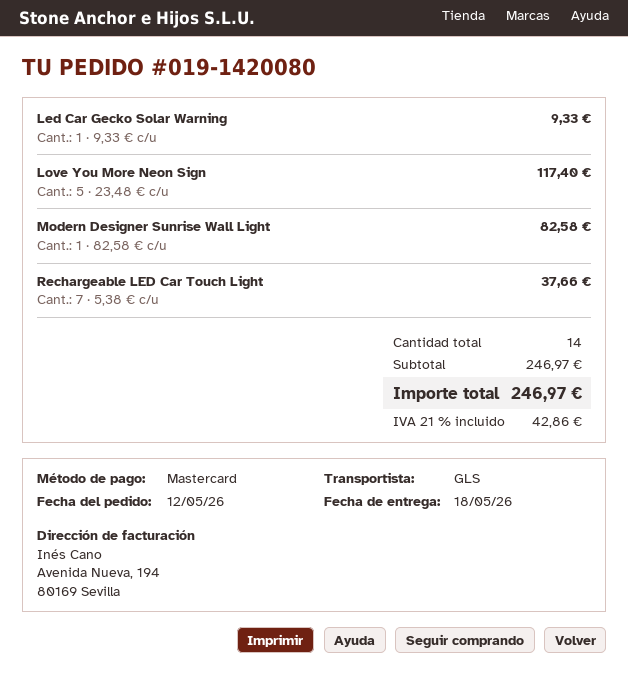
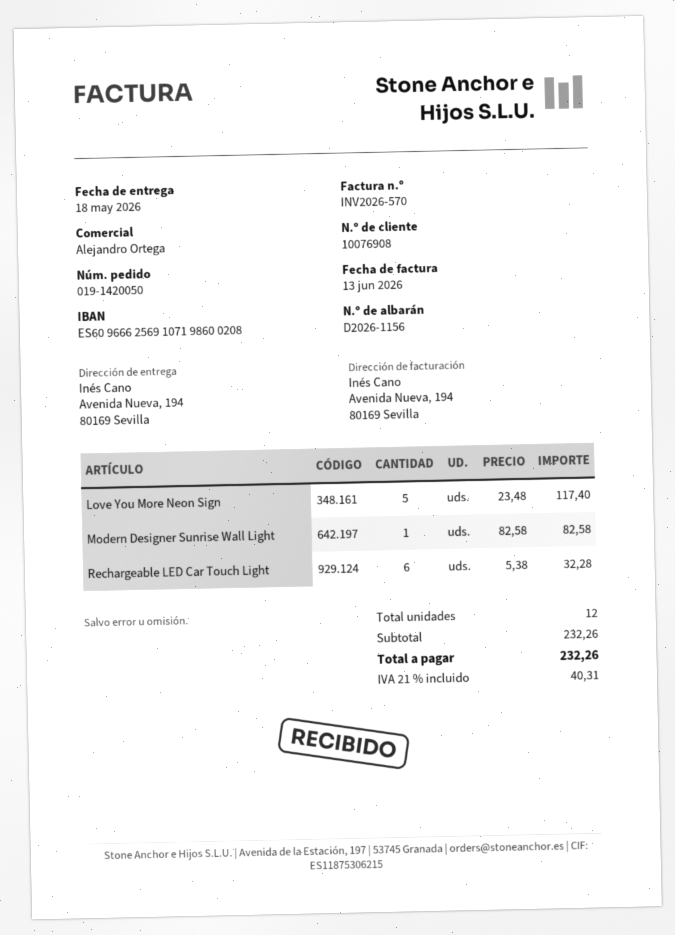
order number: 019-1420080 -> 019-1420050
Led Car Gecko Solar Warning: 1 x 9.33 = 9.33 -> none
Rechargeable LED Car Touch Light: 7 x 5.38 = 37.66 -> 6 x 5.38 = 32.28
total quantity: 14 -> 12
subtotal: 246.97 -> 232.26
tax: 21% = 42.86 -> 21% = 40.31
total: 246.97 -> 232.26

